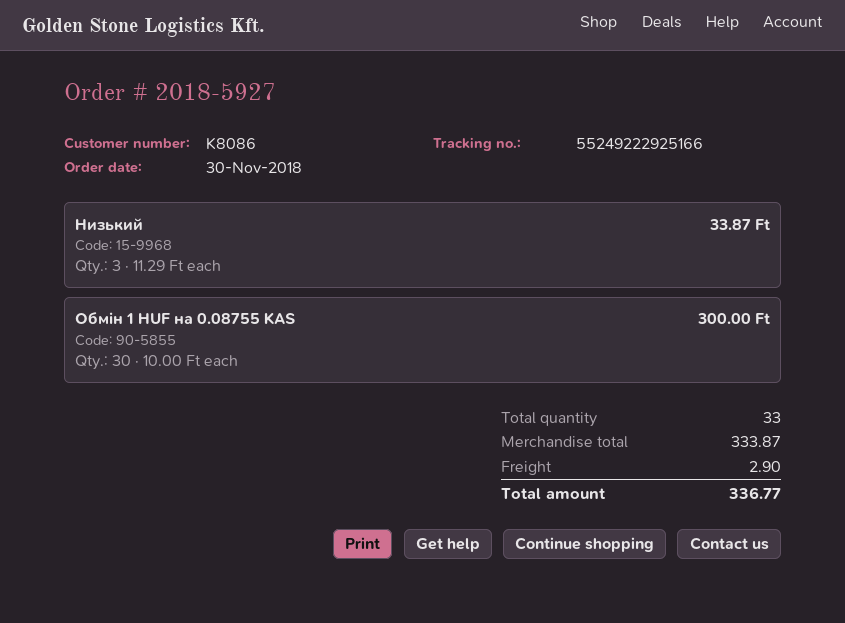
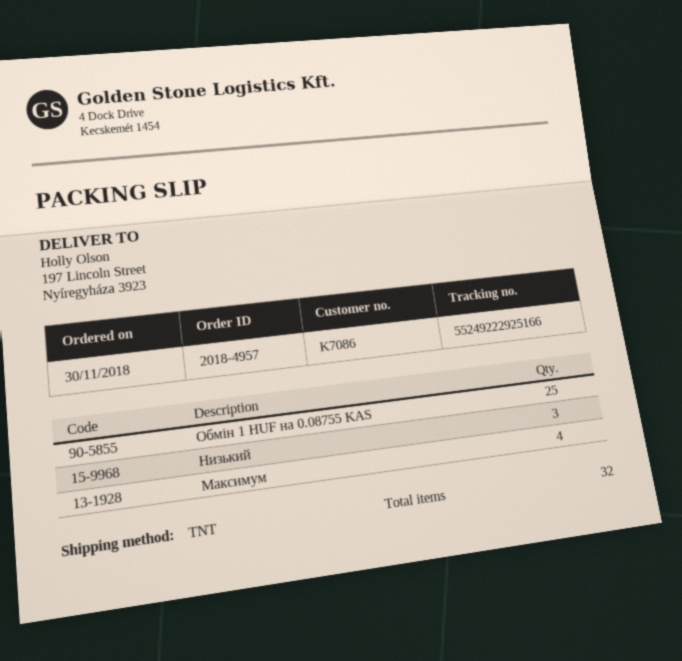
order number: 2018-5927 -> 2018-4957
customer number: K8086 -> K7086
Обмін 1 HUF на 0.08755 KAS: 30 -> 25
Максимум: none -> 4
total quantity: 33 -> 32

